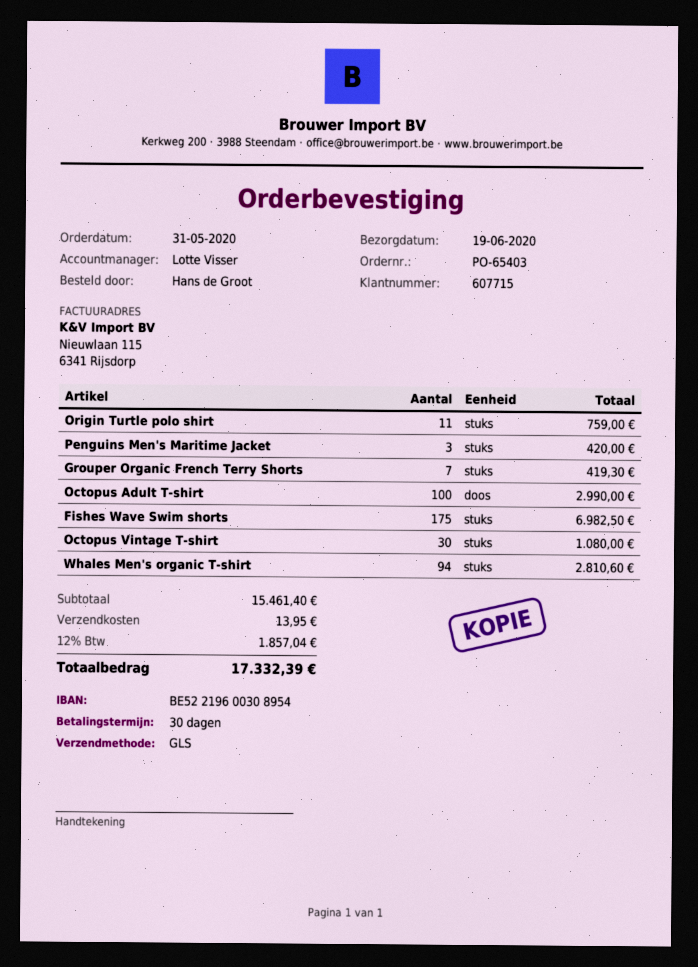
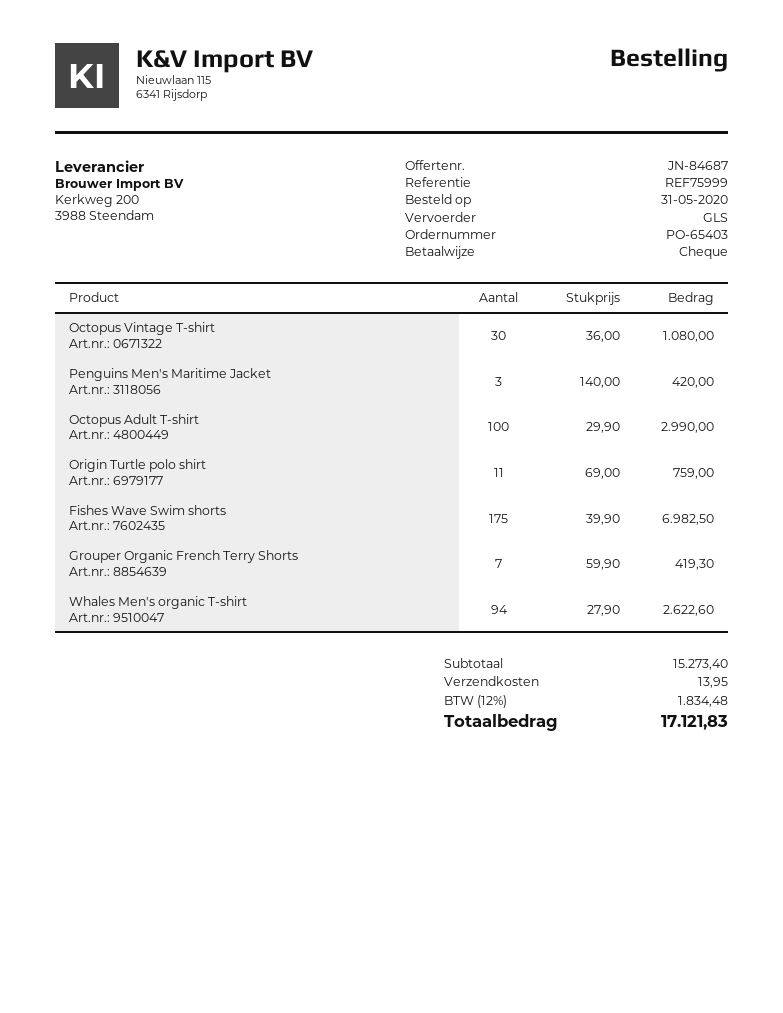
Whales Men's organic T-shirt: 94 for 2810.60 -> 94 for 2622.60
subtotal: 15461.40 -> 15273.40
tax: 12% = 1857.04 -> 12% = 1834.48
total: 17332.39 -> 17121.83

